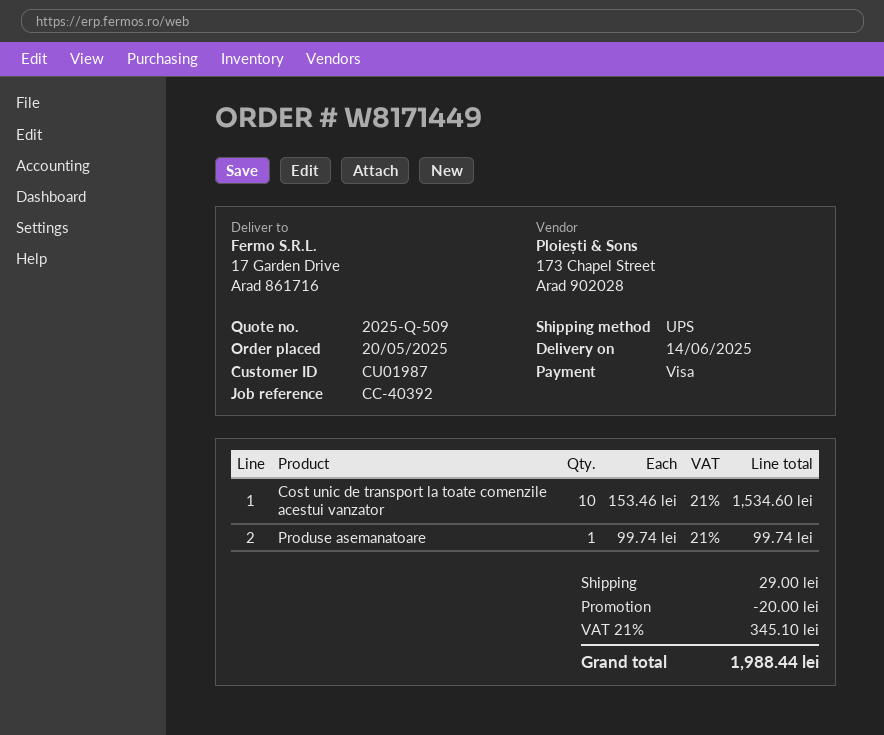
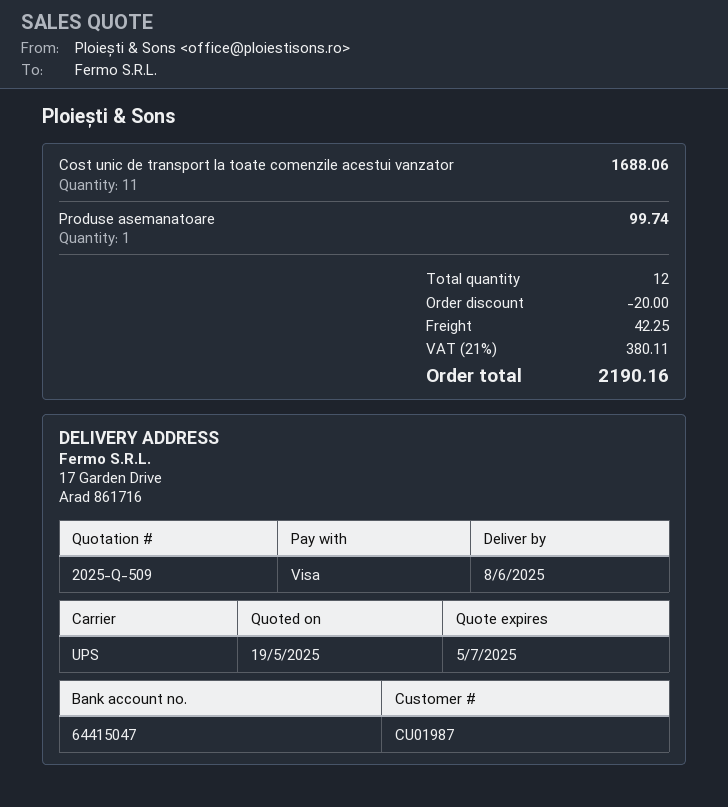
delivery date: 2025-06-14 -> 2025-06-08
Cost unic de transport la toate comenzile acestui vanzator: 10 for 1534.60 -> 11 for 1688.06
shipping: 29.00 -> 42.25
tax: 21% = 345.10 -> 21% = 380.11
total: 1988.44 -> 2190.16

